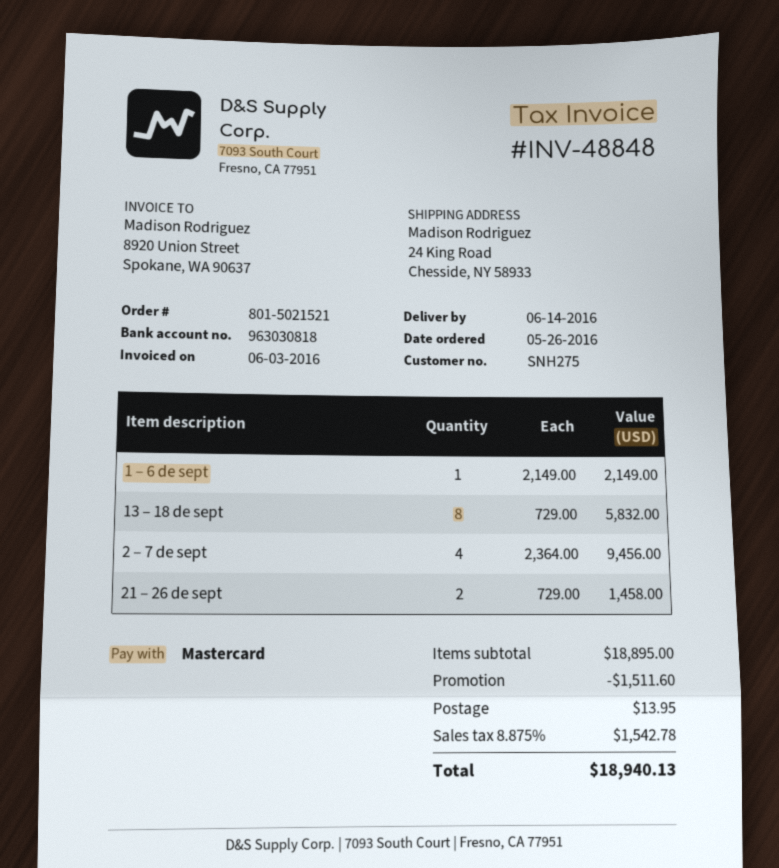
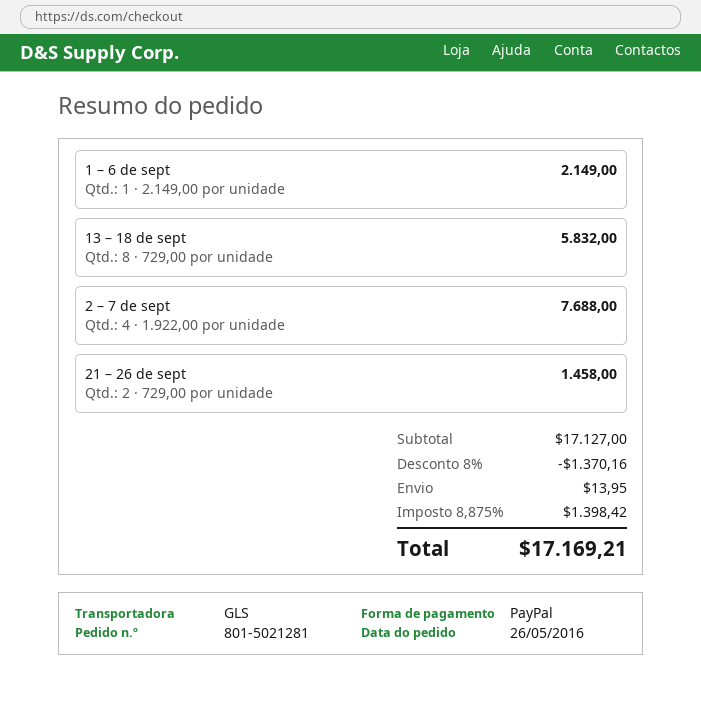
order number: 801-5021521 -> 801-5021281
payment method: Mastercard -> PayPal
2 – 7 de sept: 4 x 2364.00 = 9456.00 -> 4 x 1922.00 = 7688.00
subtotal: 18895.00 -> 17127.00
discount: 1511.60 -> 1370.16
tax: 8.875% = 1542.78 -> 8.875% = 1398.42
total: 18940.13 -> 17169.21

